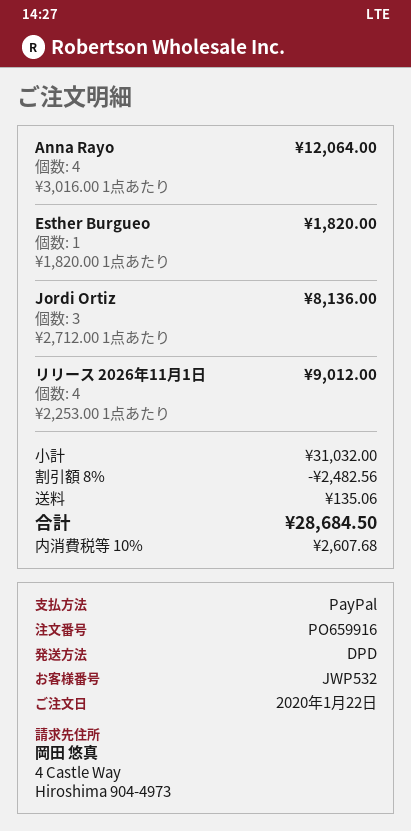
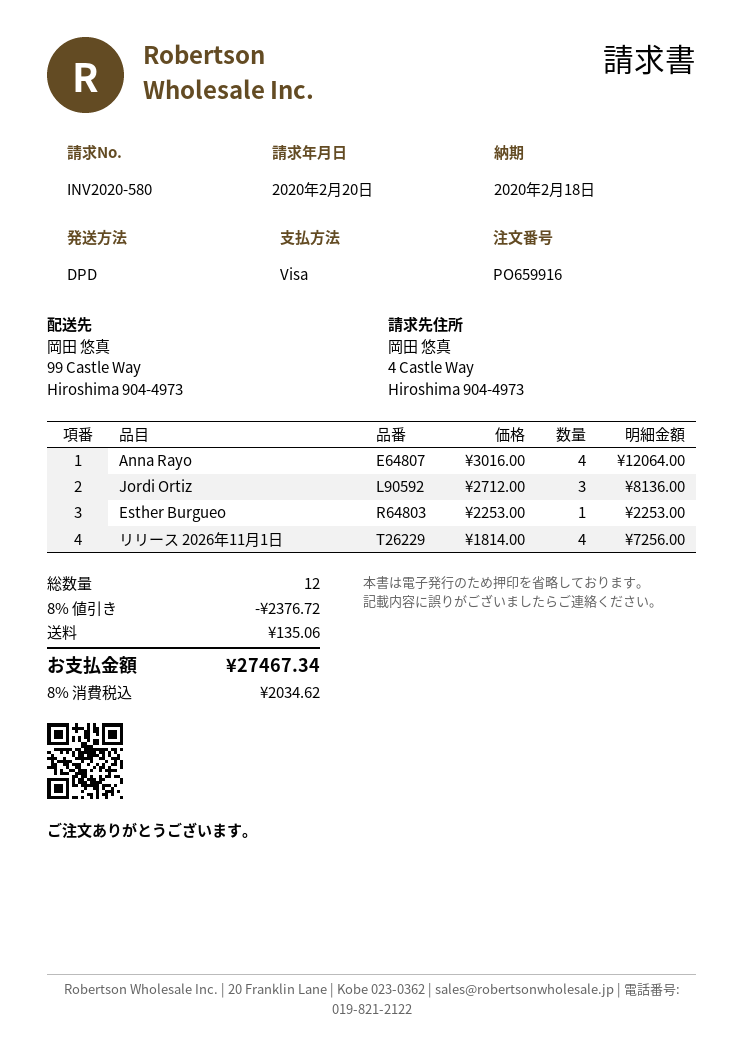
payment method: PayPal -> Visa
Esther Burgueo: 1 x 1820.00 = 1820.00 -> 1 x 2253.00 = 2253.00
リリース 2026年11月1日: 4 x 2253.00 = 9012.00 -> 4 x 1814.00 = 7256.00
discount: 8% = 2482.56 -> 8% = 2376.72
tax: 10% = 2607.68 -> 8% = 2034.62
total: 28684.50 -> 27467.34

